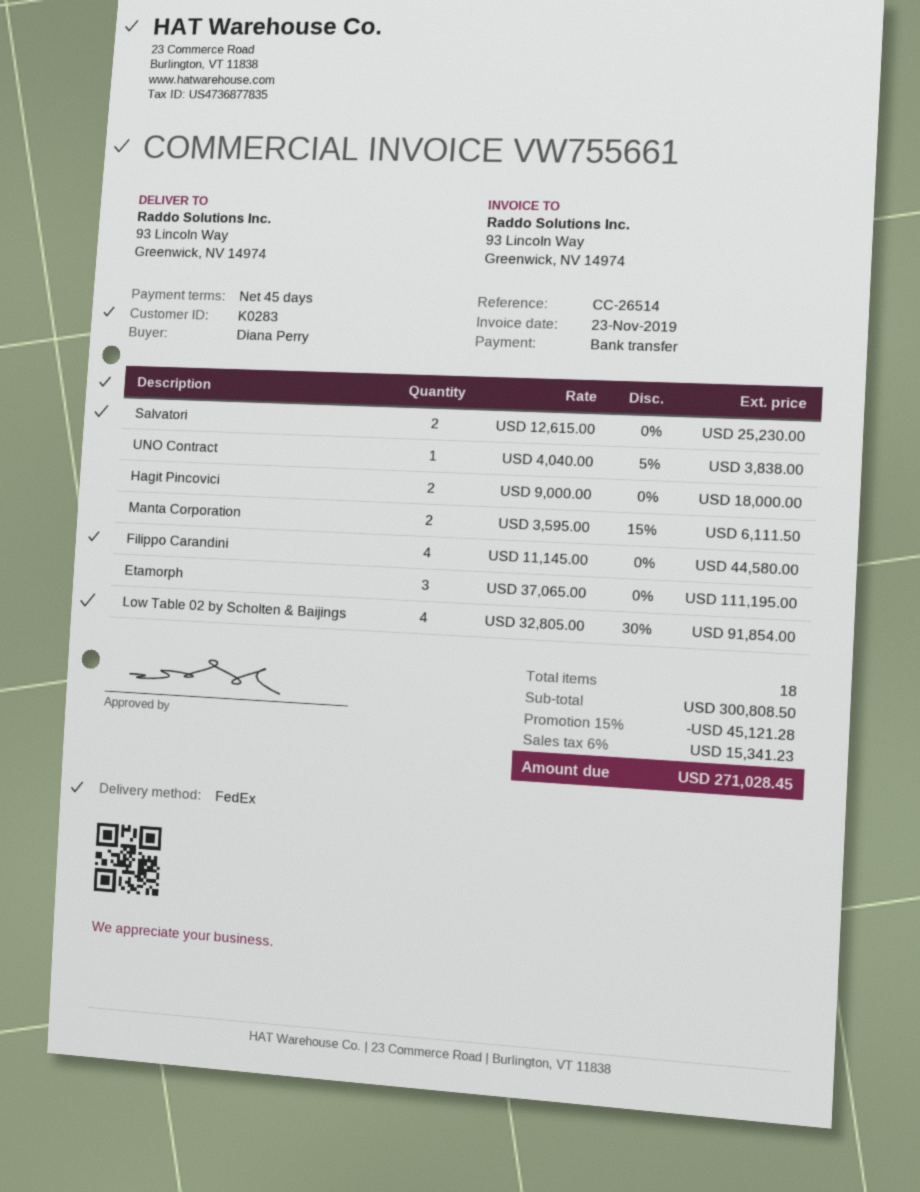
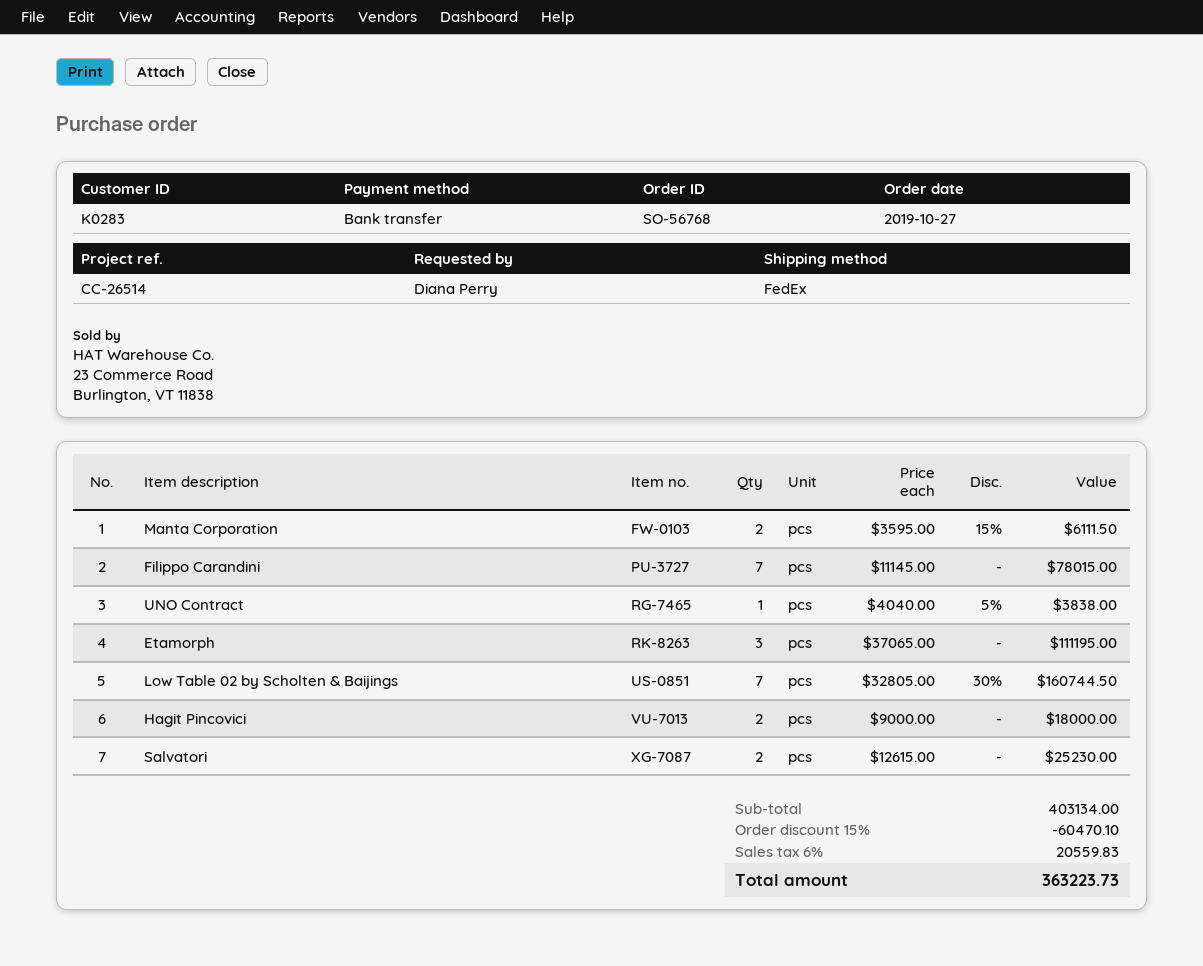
Filippo Carandini: 4 x 11145.00 = 44580.00 -> 7 x 11145.00 = 78015.00
Low Table 02 by Scholten & Baijings: 4 x 32805.00 - 30% = 91854.00 -> 7 x 32805.00 - 30% = 160744.50
subtotal: 300808.50 -> 403134.00
discount: 15% = 45121.28 -> 15% = 60470.10
tax: 6% = 15341.23 -> 6% = 20559.83
total: 271028.45 -> 363223.73

